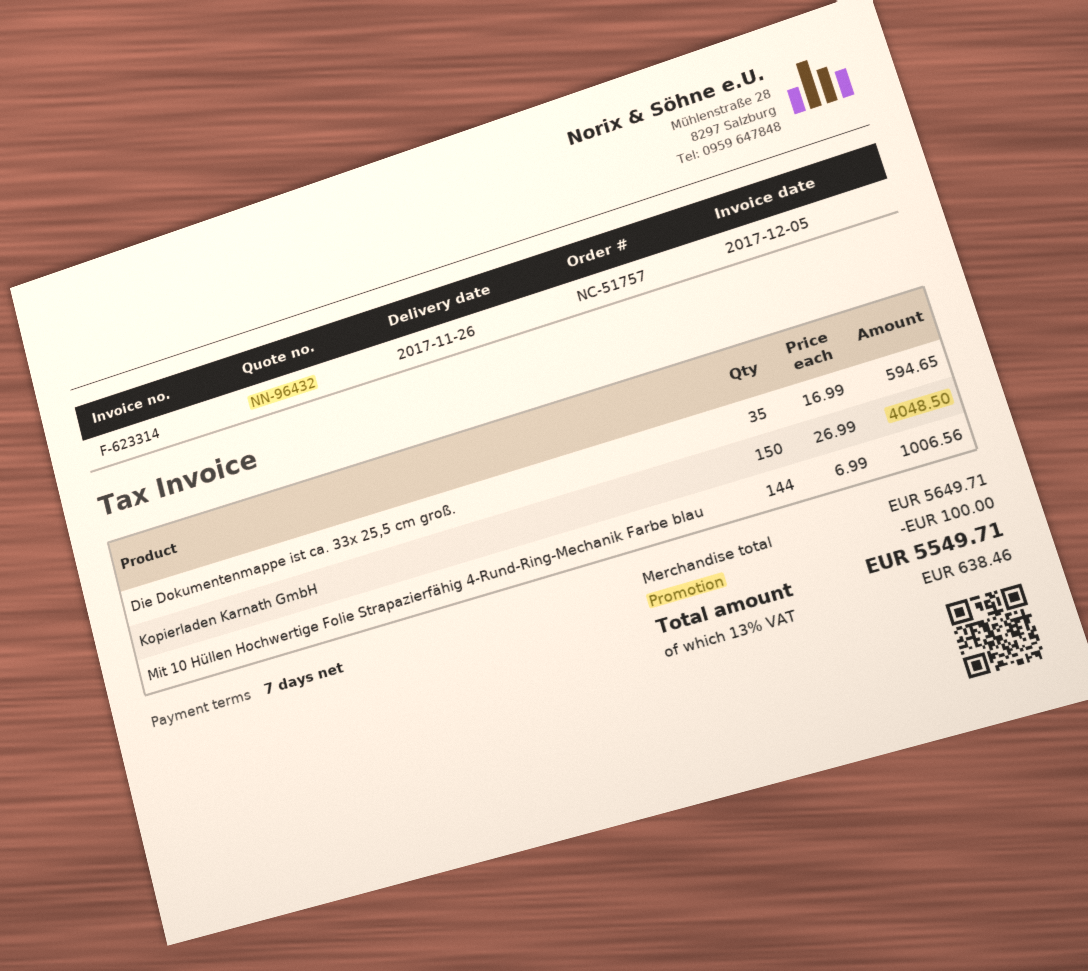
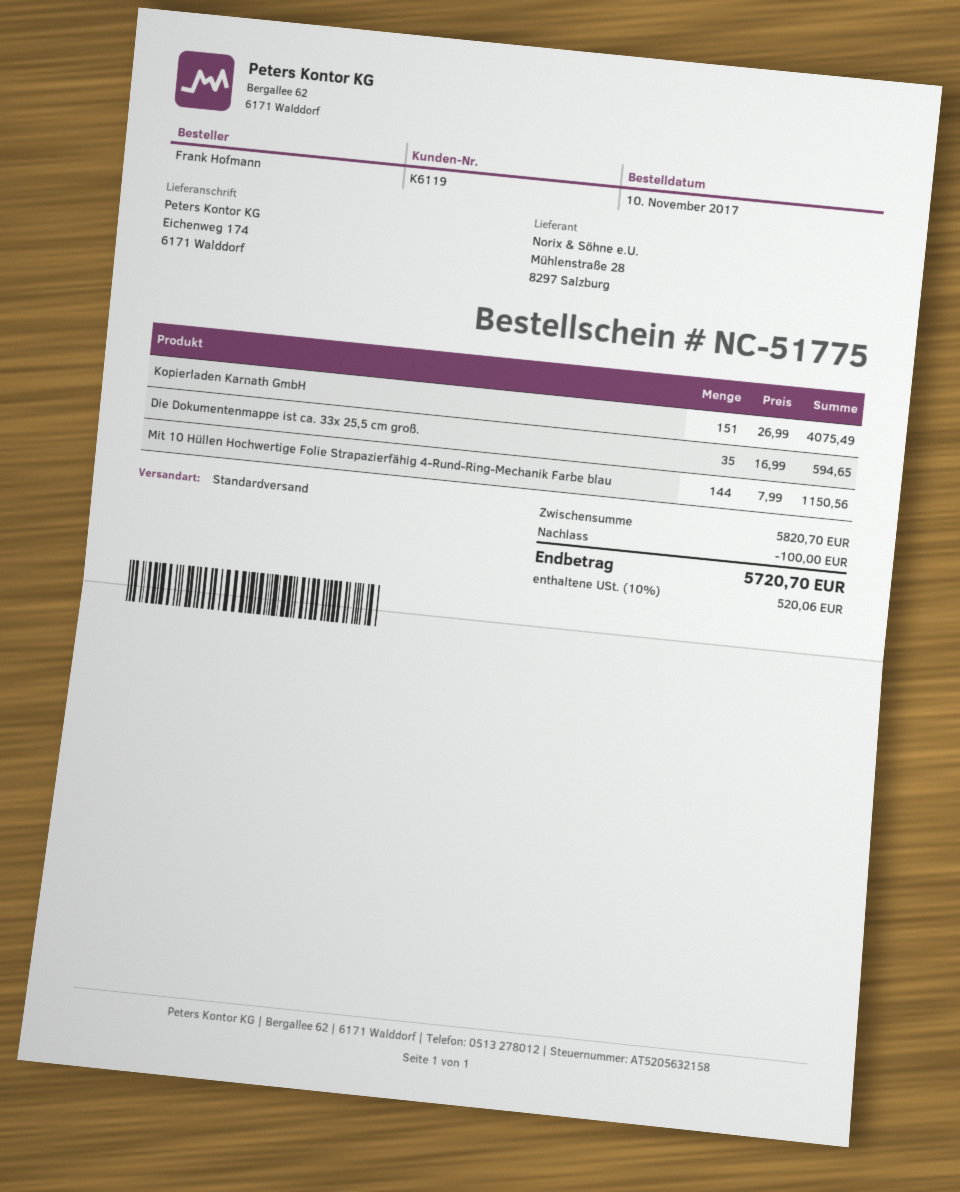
order number: NC-51757 -> NC-51775
Kopierladen Karnath GmbH: 150 x 26.99 = 4048.50 -> 151 x 26.99 = 4075.49
Mit 10 Hüllen Hochwertige Folie Strapazierfähig 4-Rund-Ring-Mechanik Farbe blau: 144 x 6.99 = 1006.56 -> 144 x 7.99 = 1150.56
subtotal: 5649.71 -> 5820.70
tax: 13% = 638.46 -> 10% = 520.06
total: 5549.71 -> 5720.70

